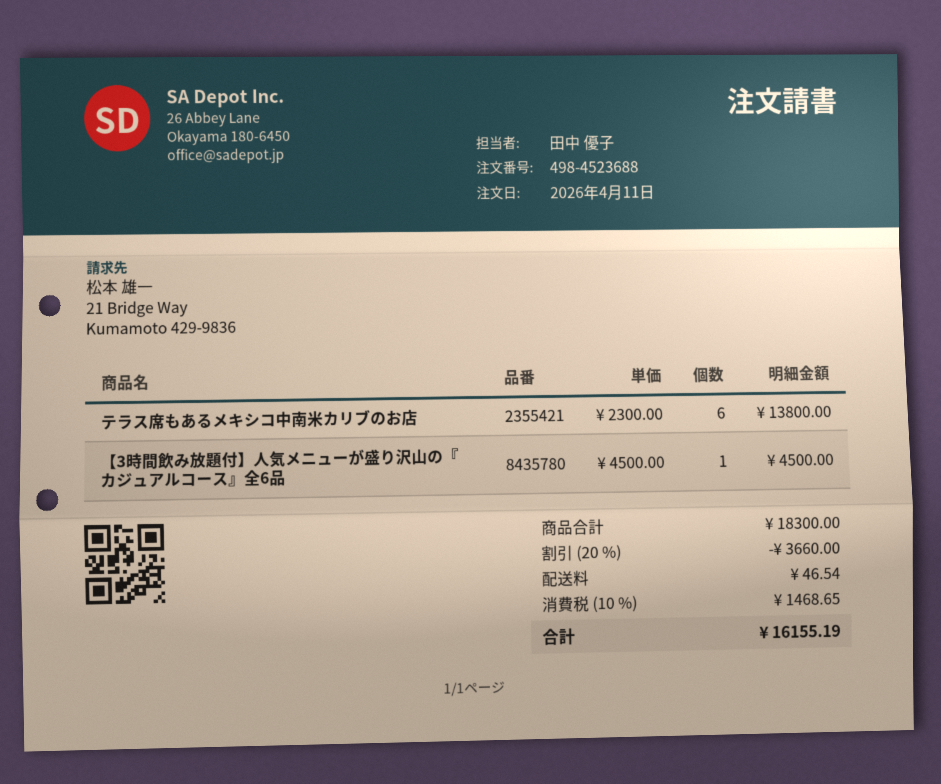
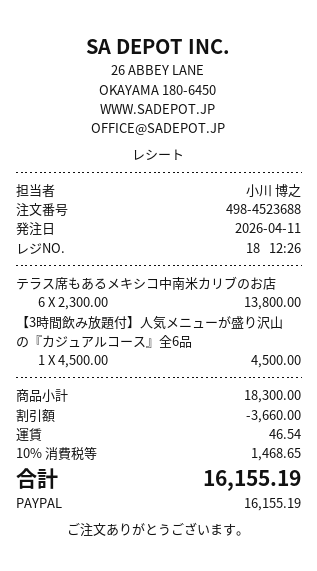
sales rep: 田中 優子 -> 小川 博之

